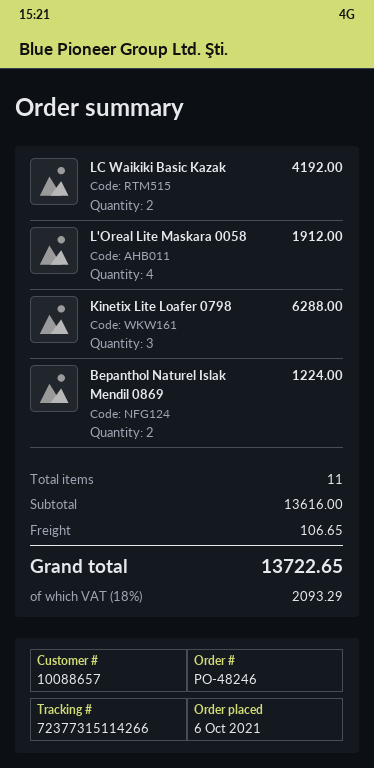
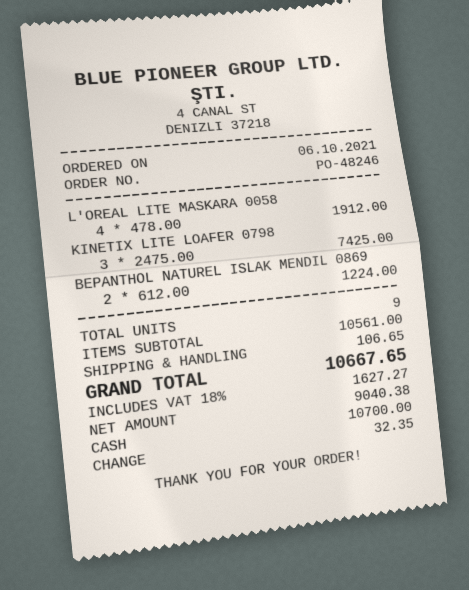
LC Waikiki Basic Kazak: 2 for 4192.00 -> none
Kinetix Lite Loafer 0798: 3 for 6288.00 -> 3 for 7425.00
total quantity: 11 -> 9
subtotal: 13616.00 -> 10561.00
tax: 18% = 2093.29 -> 18% = 1627.27
total: 13722.65 -> 10667.65

